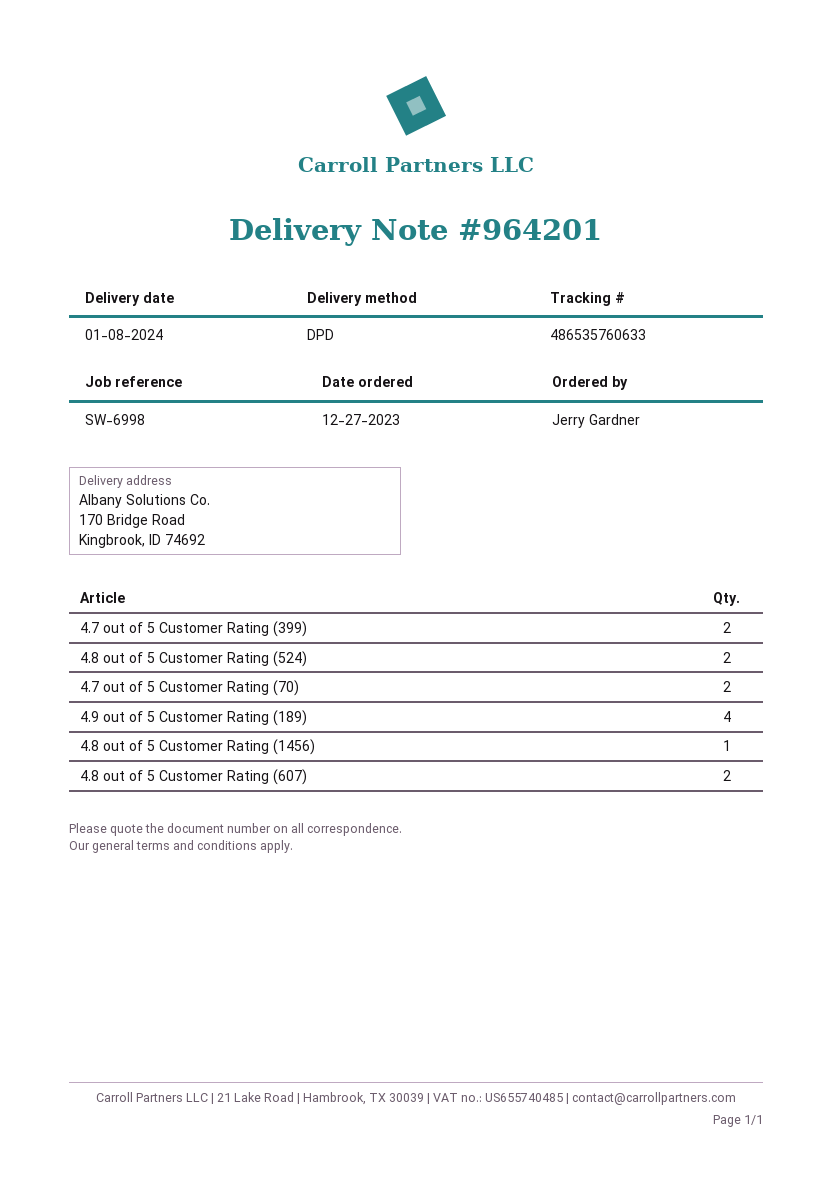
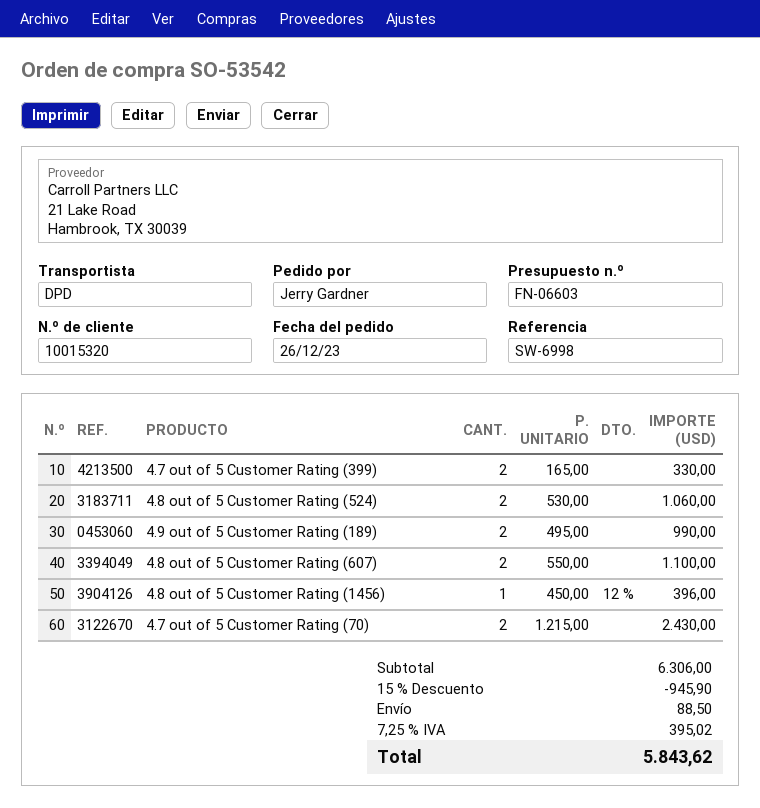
order date: 2023-12-27 -> 2023-12-26
4.9 out of 5 Customer Rating (189): 4 -> 2

